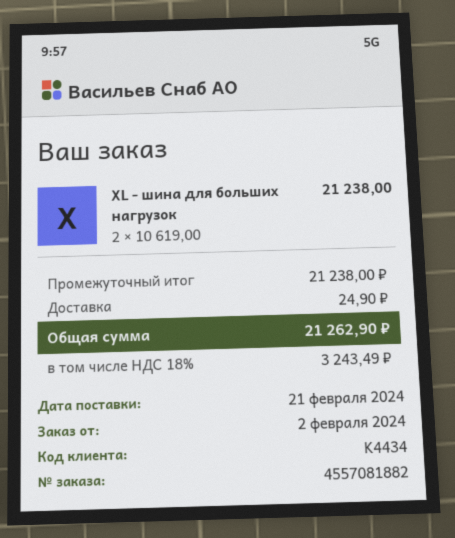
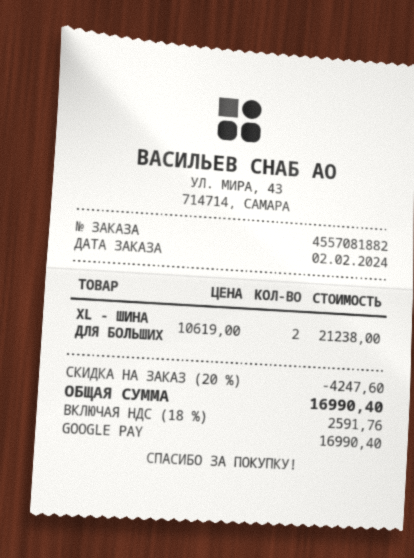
discount: none -> 20% = 4247.60
shipping: 24.90 -> none
tax: 18% = 3243.49 -> 18% = 2591.76
total: 21262.90 -> 16990.40

